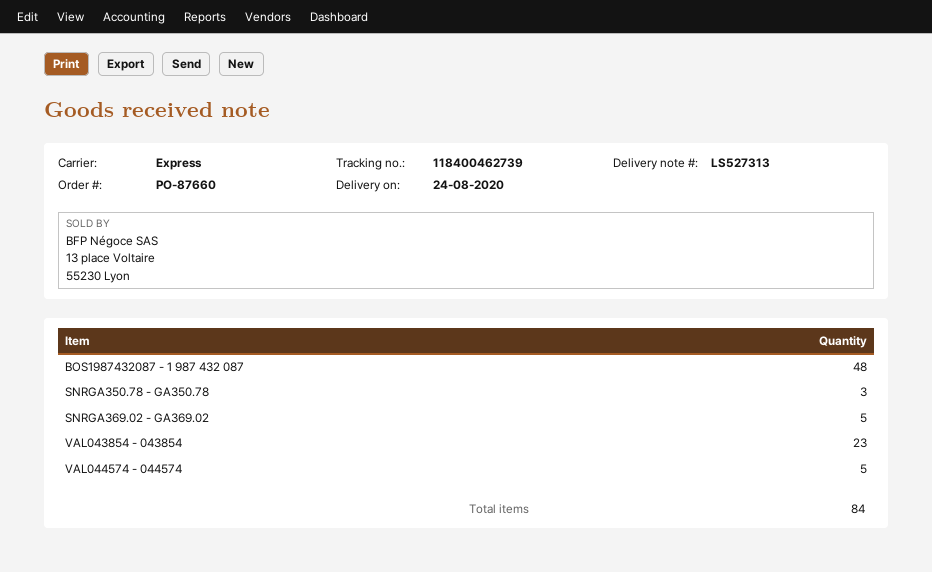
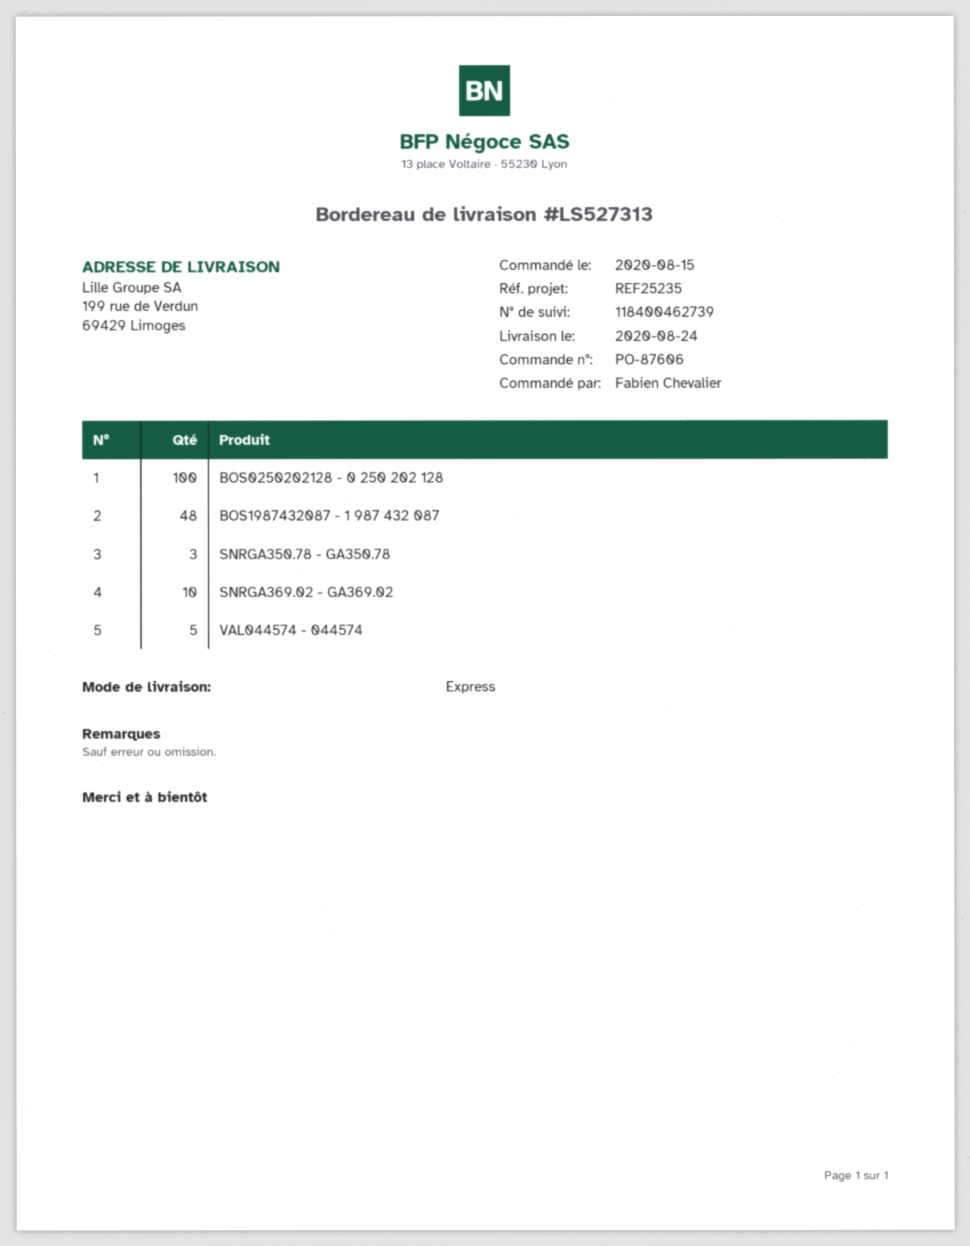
order number: PO-87660 -> PO-87606
SNRGA369.02 - GA369.02: 5 -> 10
VAL043854 - 043854: 23 -> none
BOS0250202128 - 0 250 202 128: none -> 100

